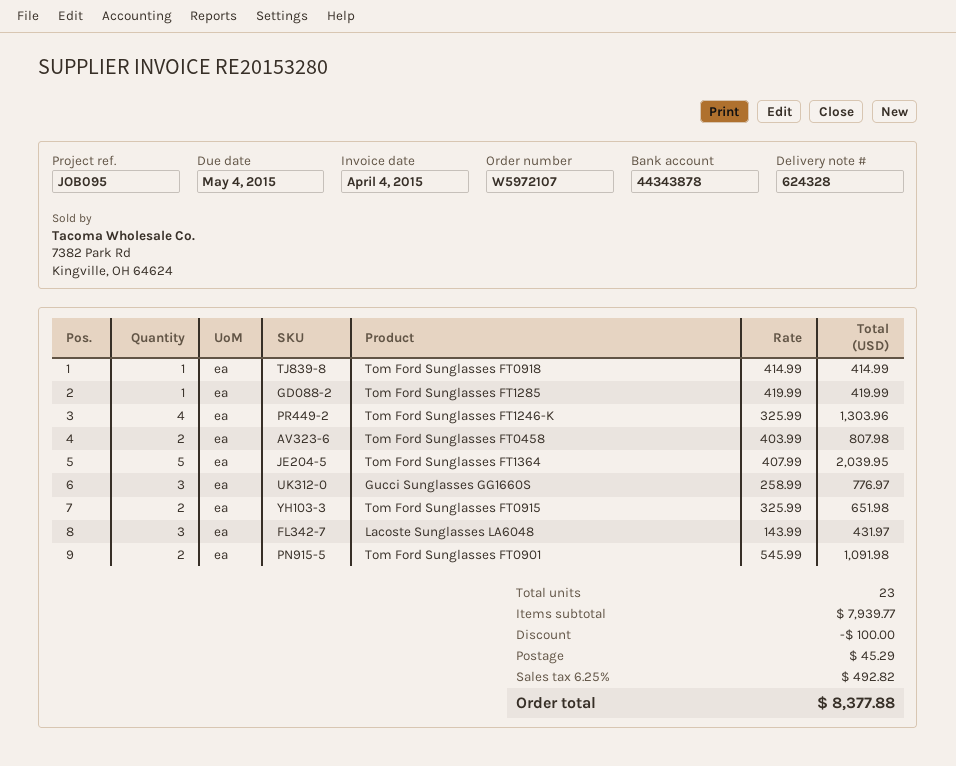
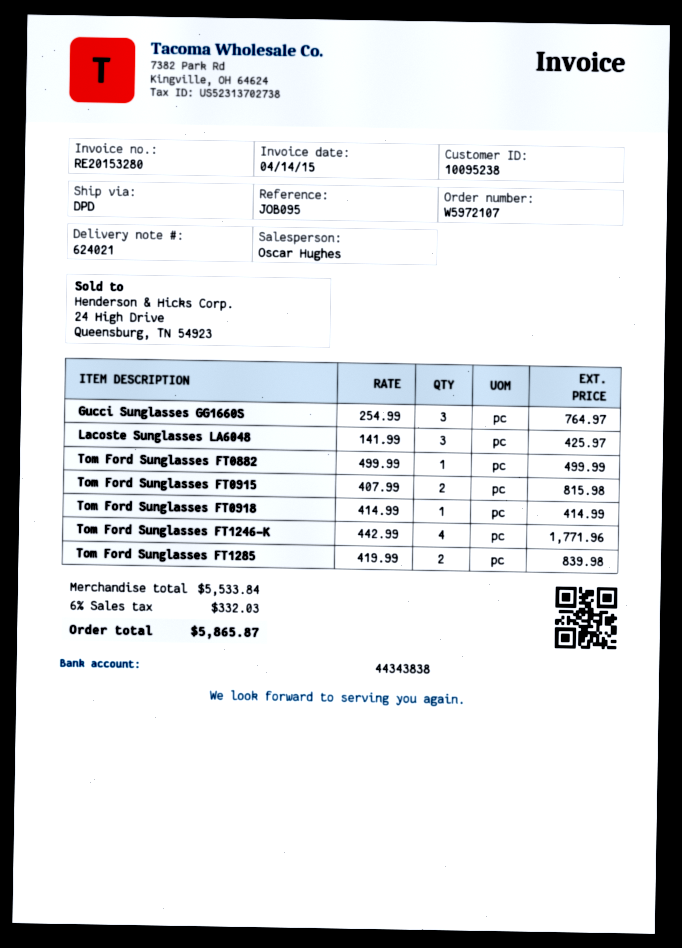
delivery note number: 624328 -> 624021
invoice date: 2015-04-04 -> 2015-04-14
bank account: 44343878 -> 44343838
Tom Ford Sunglasses FT1285: 1 x 419.99 = 419.99 -> 2 x 419.99 = 839.98
Tom Ford Sunglasses FT1246-K: 4 x 325.99 = 1303.96 -> 4 x 442.99 = 1771.96
Tom Ford Sunglasses FT0458: 2 x 403.99 = 807.98 -> none
Tom Ford Sunglasses FT1364: 5 x 407.99 = 2039.95 -> none
Gucci Sunglasses GG1660S: 3 x 258.99 = 776.97 -> 3 x 254.99 = 764.97
Tom Ford Sunglasses FT0915: 2 x 325.99 = 651.98 -> 2 x 407.99 = 815.98
Lacoste Sunglasses LA6048: 3 x 143.99 = 431.97 -> 3 x 141.99 = 425.97
Tom Ford Sunglasses FT0901: 2 x 545.99 = 1091.98 -> none
Tom Ford Sunglasses FT0882: none -> 1 x 499.99 = 499.99
subtotal: 7939.77 -> 5533.84
discount: 100.00 -> none
shipping: 45.29 -> none
tax: 6.25% = 492.82 -> 6% = 332.03
total: 8377.88 -> 5865.87

